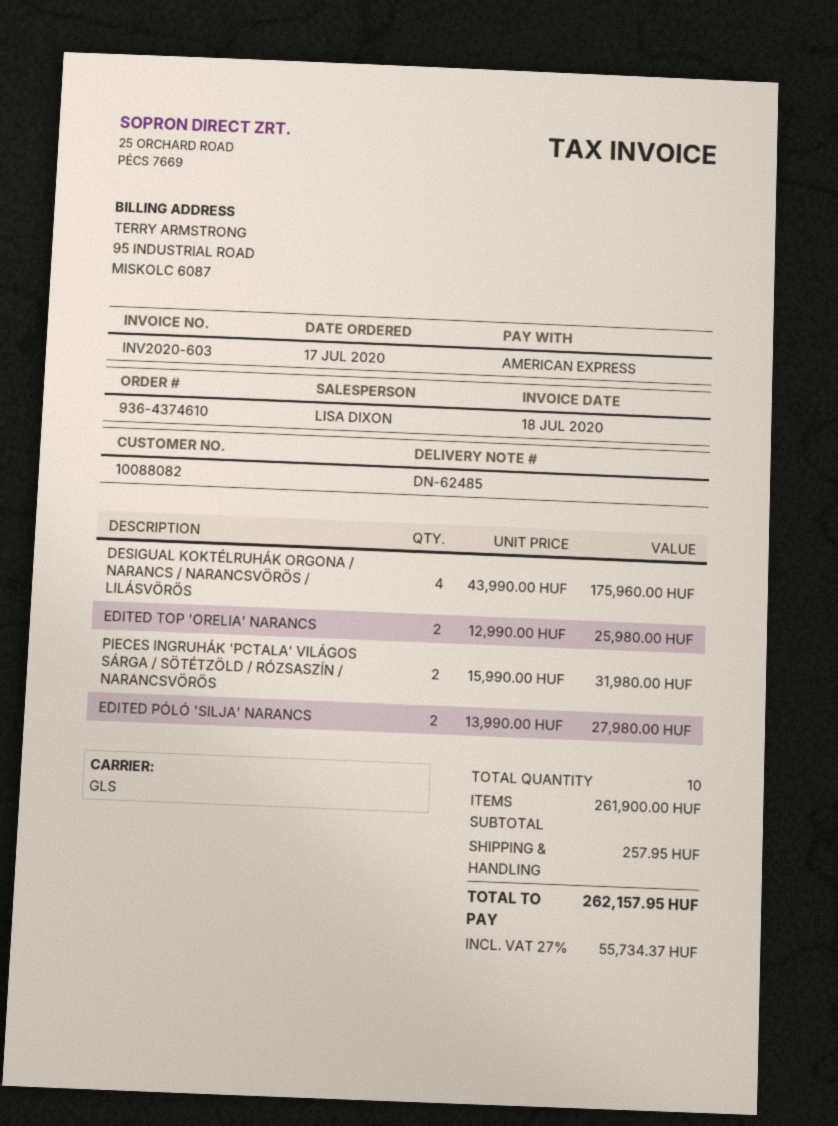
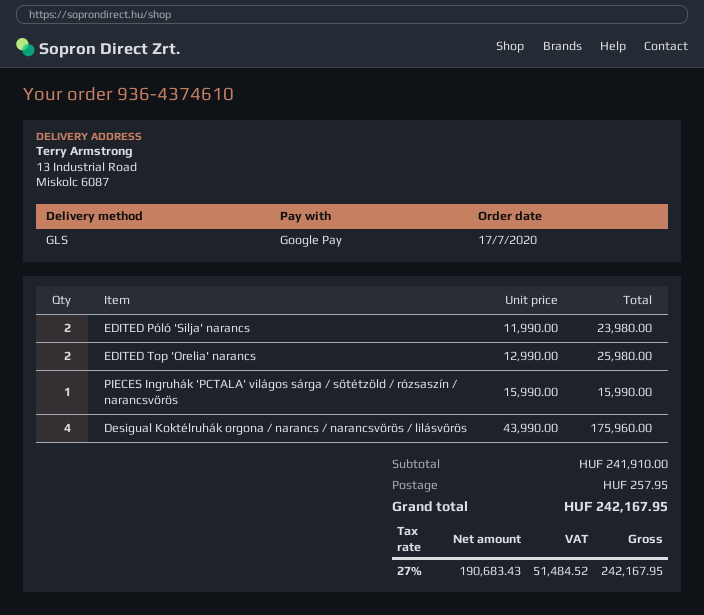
payment method: American Express -> Google Pay
PIECES INGRUHÁK 'PCTALA' VILÁGOS SÁRGA / SÖTÉTZÖLD / RÓZSASZÍN / NARANCSVÖRÖS: 2 x 15990.00 = 31980.00 -> 1 x 15990.00 = 15990.00
EDITED PÓLÓ 'SILJA' NARANCS: 2 x 13990.00 = 27980.00 -> 2 x 11990.00 = 23980.00
subtotal: 261900.00 -> 241910.00
tax: 27% = 55734.37 -> 27% = 51484.52
total: 262157.95 -> 242167.95

